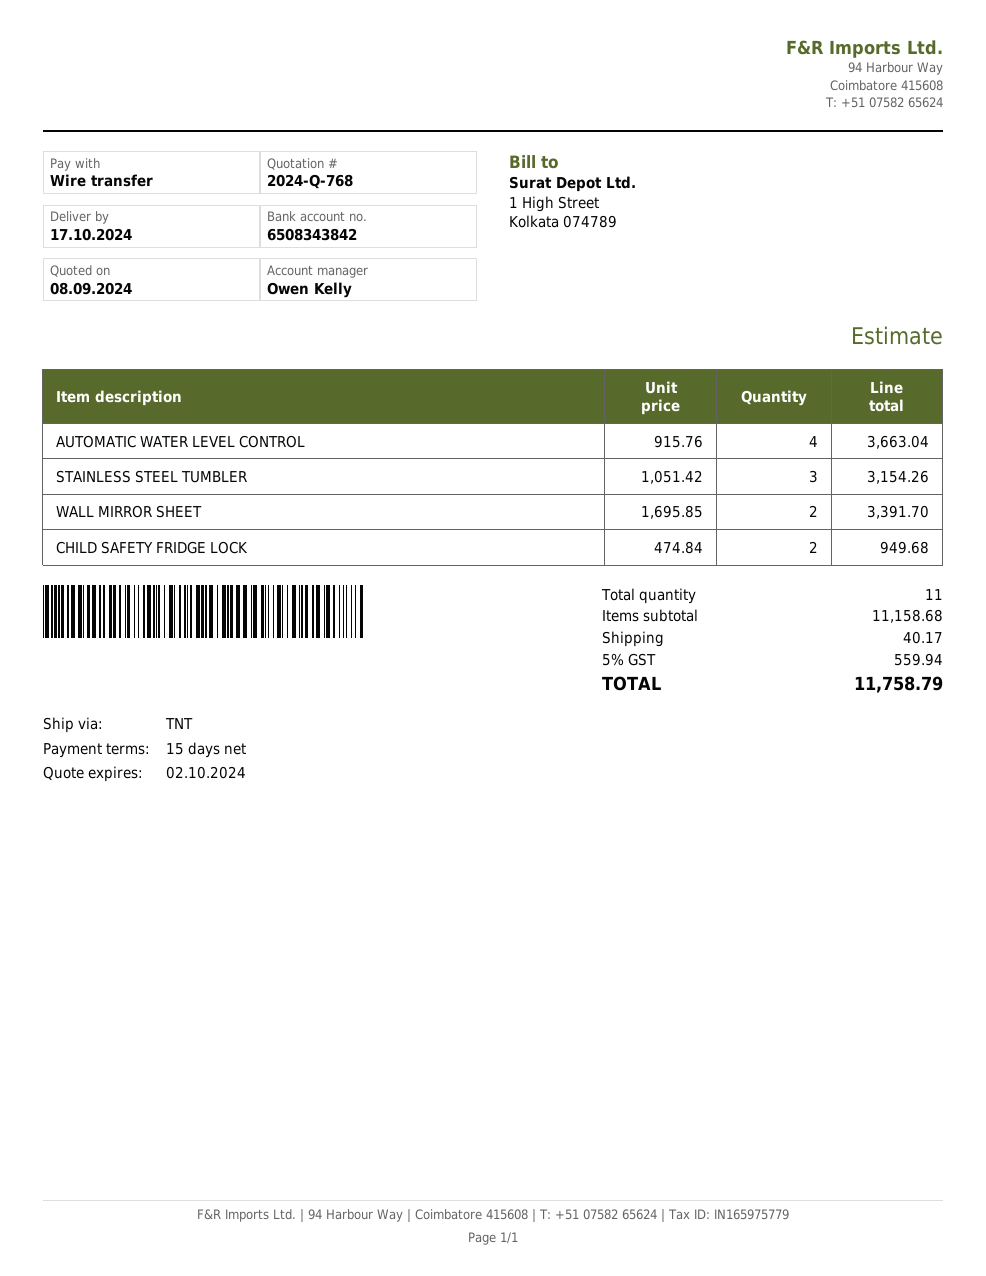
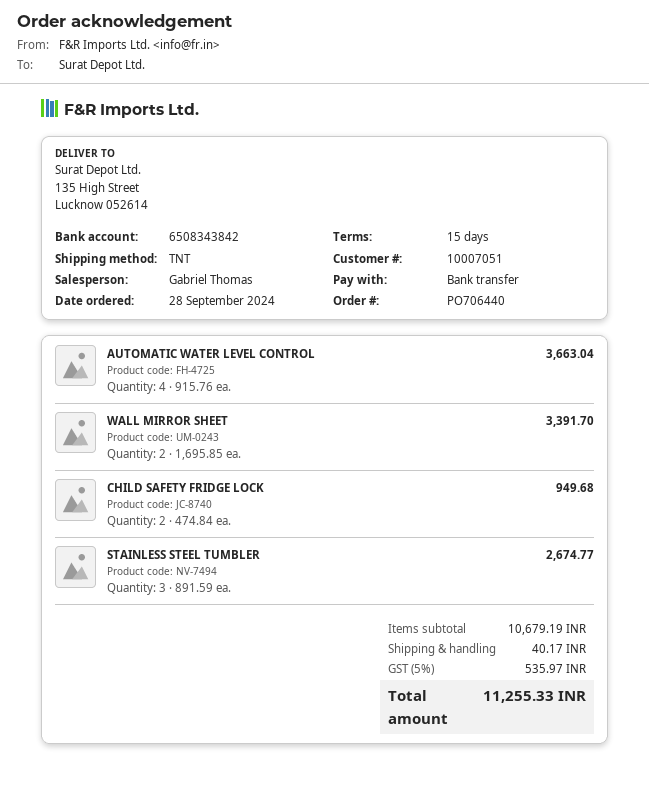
sales rep: Owen Kelly -> Gabriel Thomas
STAINLESS STEEL TUMBLER: 3 x 1051.42 = 3154.26 -> 3 x 891.59 = 2674.77
subtotal: 11158.68 -> 10679.19
tax: 5% = 559.94 -> 5% = 535.97
total: 11758.79 -> 11255.33

